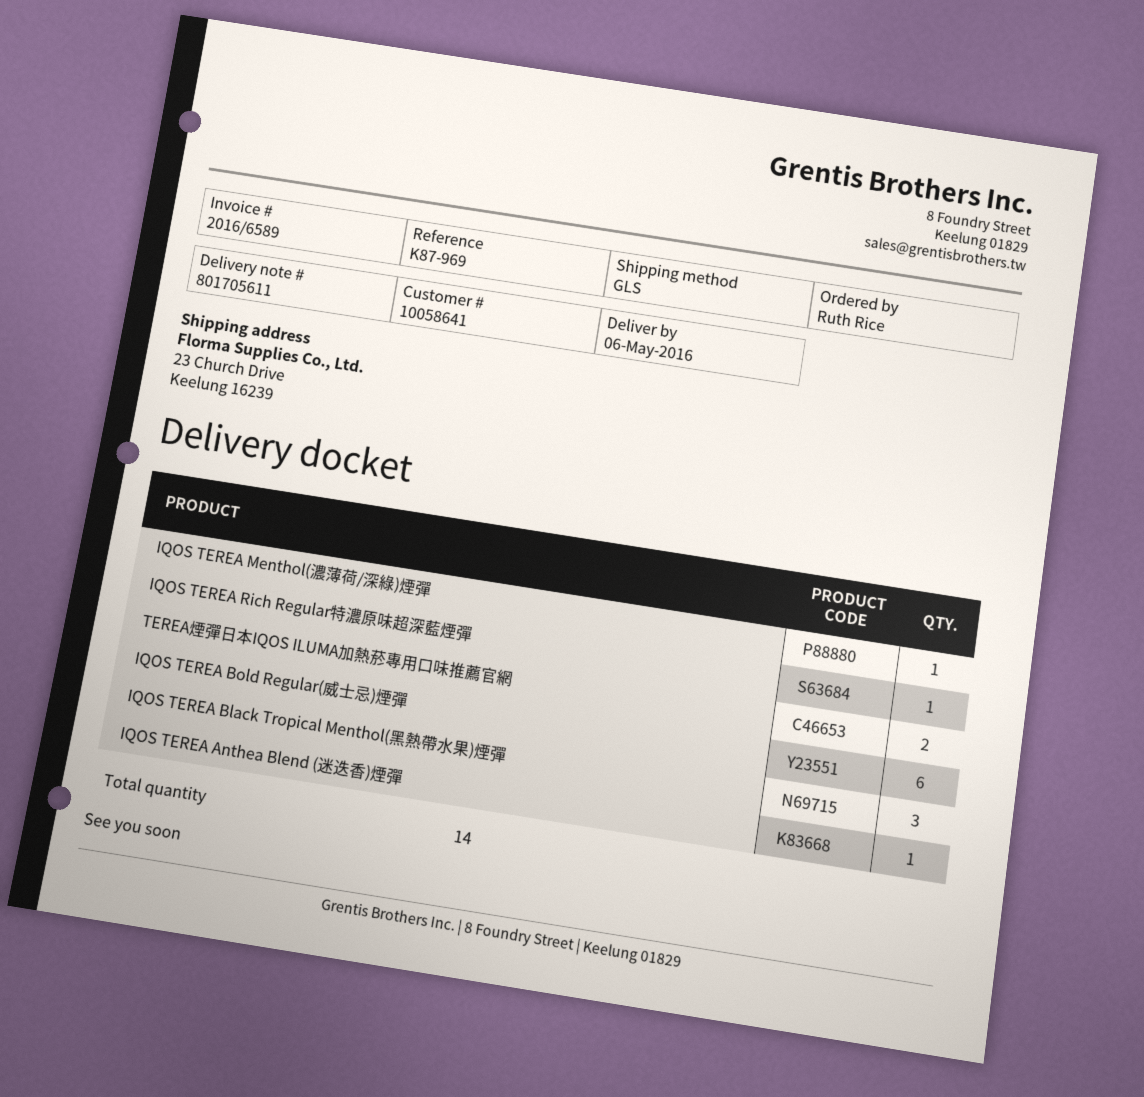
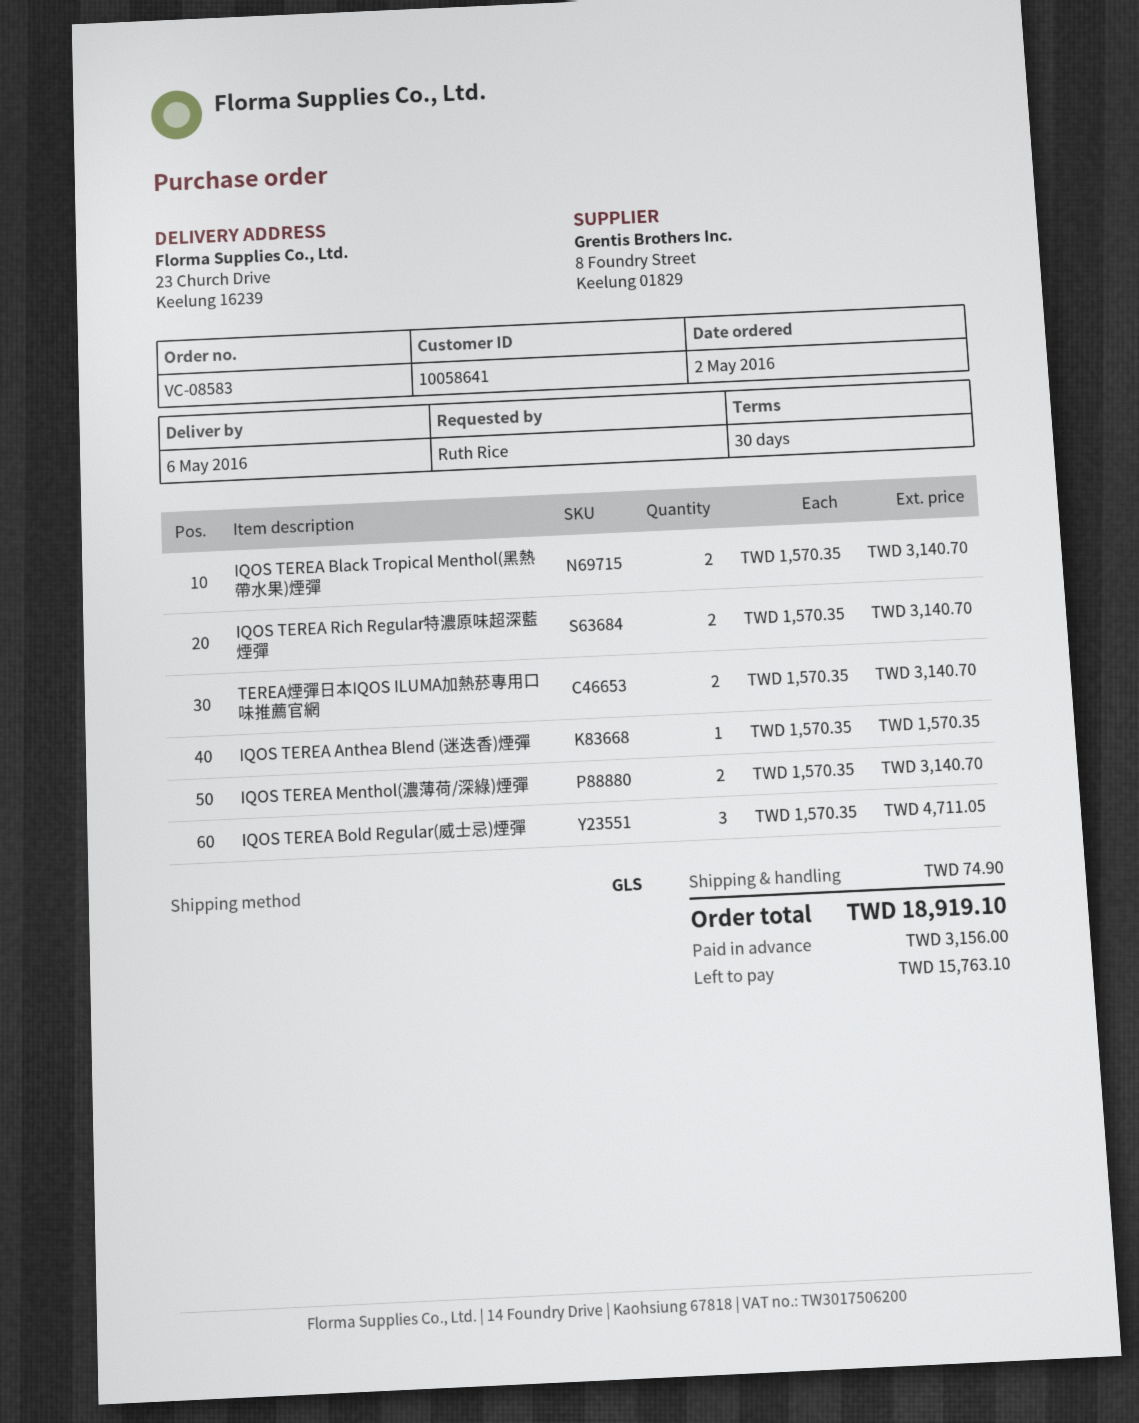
IQOS TEREA Menthol(濃薄荷/深綠)煙彈: 1 -> 2
IQOS TEREA Rich Regular特濃原味超深藍煙彈: 1 -> 2
IQOS TEREA Bold Regular(威士忌)煙彈: 6 -> 3
IQOS TEREA Black Tropical Menthol(黑熱帶水果)煙彈: 3 -> 2

